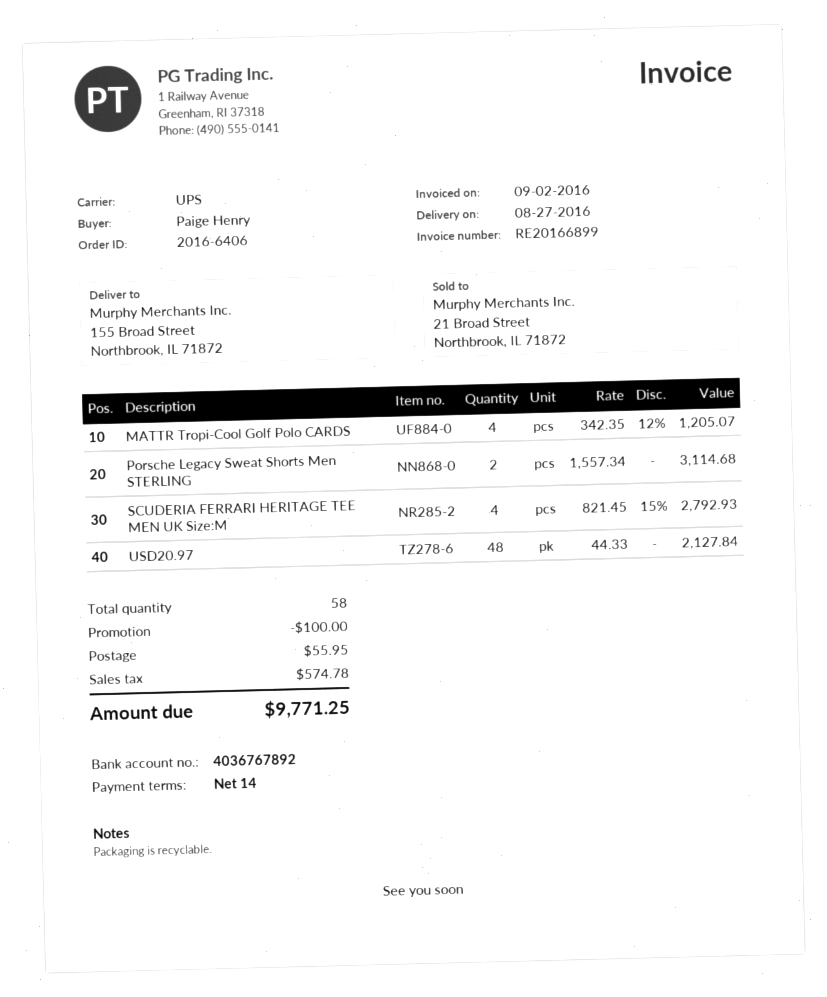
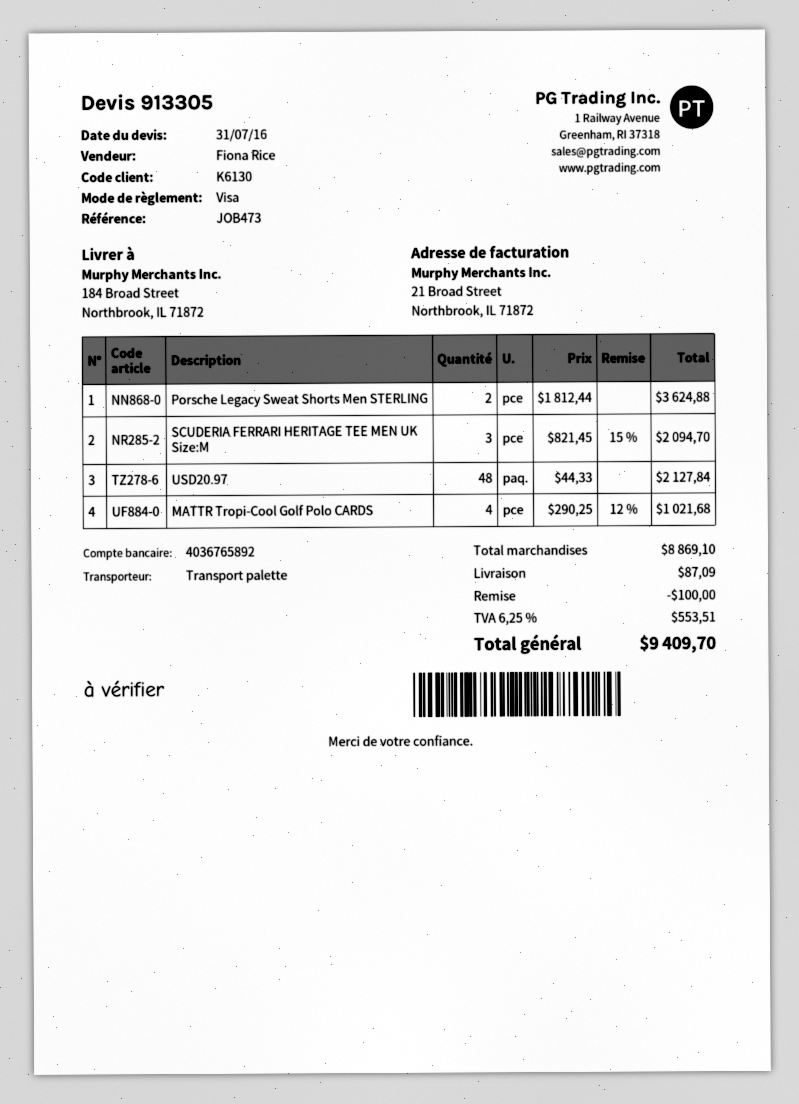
bank account: 4036767892 -> 4036765892
shipping method: UPS -> pallet freight
ship to: 155 Broad Street, Northbrook, IL 71872 -> 184 Broad Street, Northbrook, IL 71872
MATTR Tropi-Cool Golf Polo CARDS: 4 x 342.35 - 12% = 1205.07 -> 4 x 290.25 - 12% = 1021.68
Porsche Legacy Sweat Shorts Men STERLING: 2 x 1557.34 = 3114.68 -> 2 x 1812.44 = 3624.88
SCUDERIA FERRARI HERITAGE TEE MEN UK Size:M: 4 x 821.45 - 15% = 2792.93 -> 3 x 821.45 - 15% = 2094.70
shipping: 55.95 -> 87.09
tax: 574.78 -> 553.51
total: 9771.25 -> 9409.70

